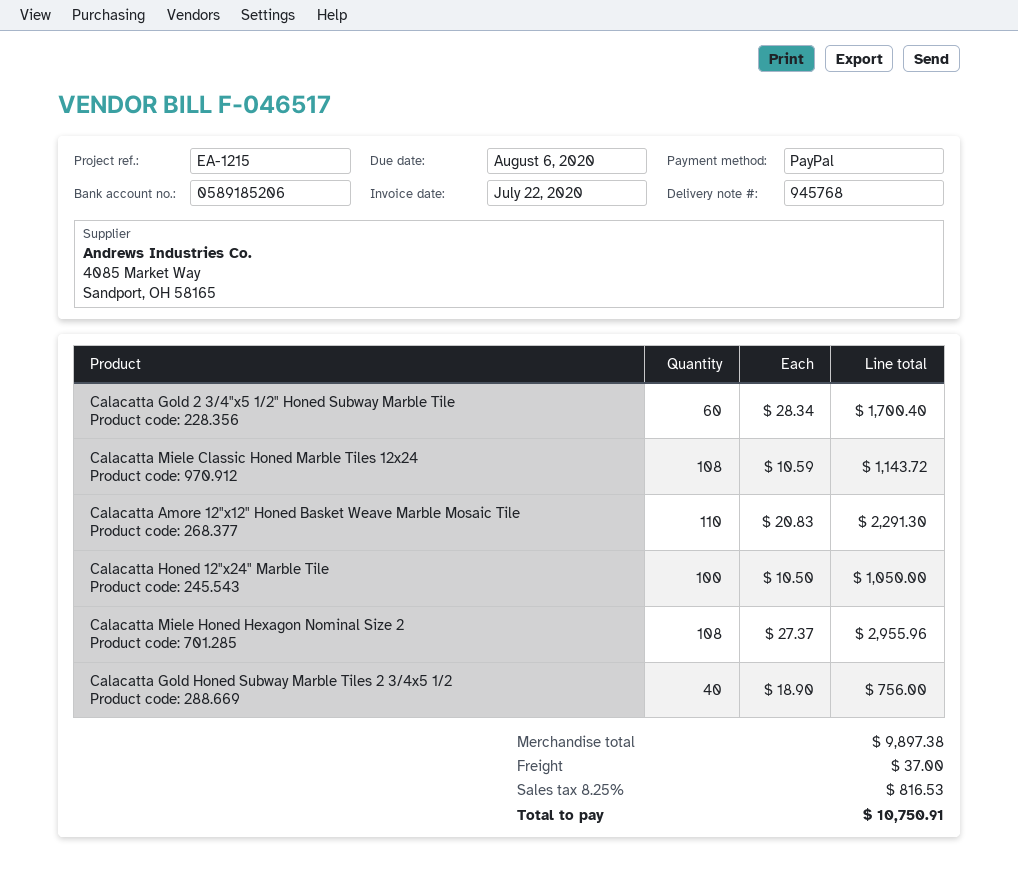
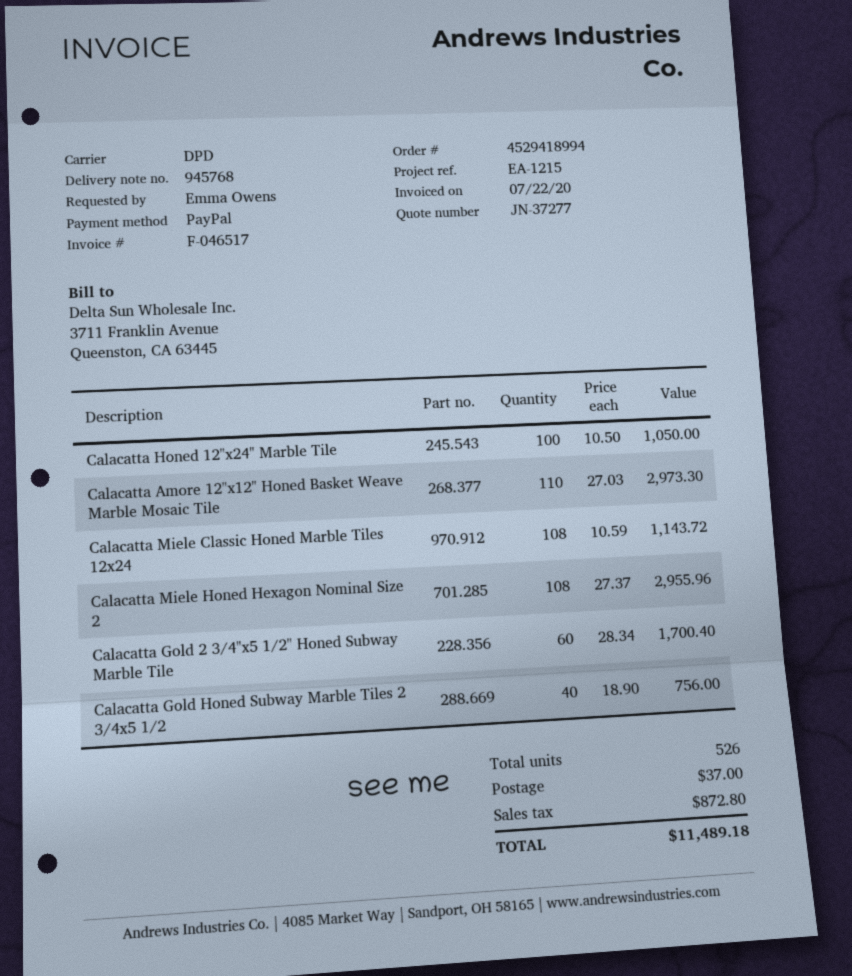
Calacatta Amore 12"x12" Honed Basket Weave Marble Mosaic Tile: 110 x 20.83 = 2291.30 -> 110 x 27.03 = 2973.30
tax: 816.53 -> 872.80
total: 10750.91 -> 11489.18

